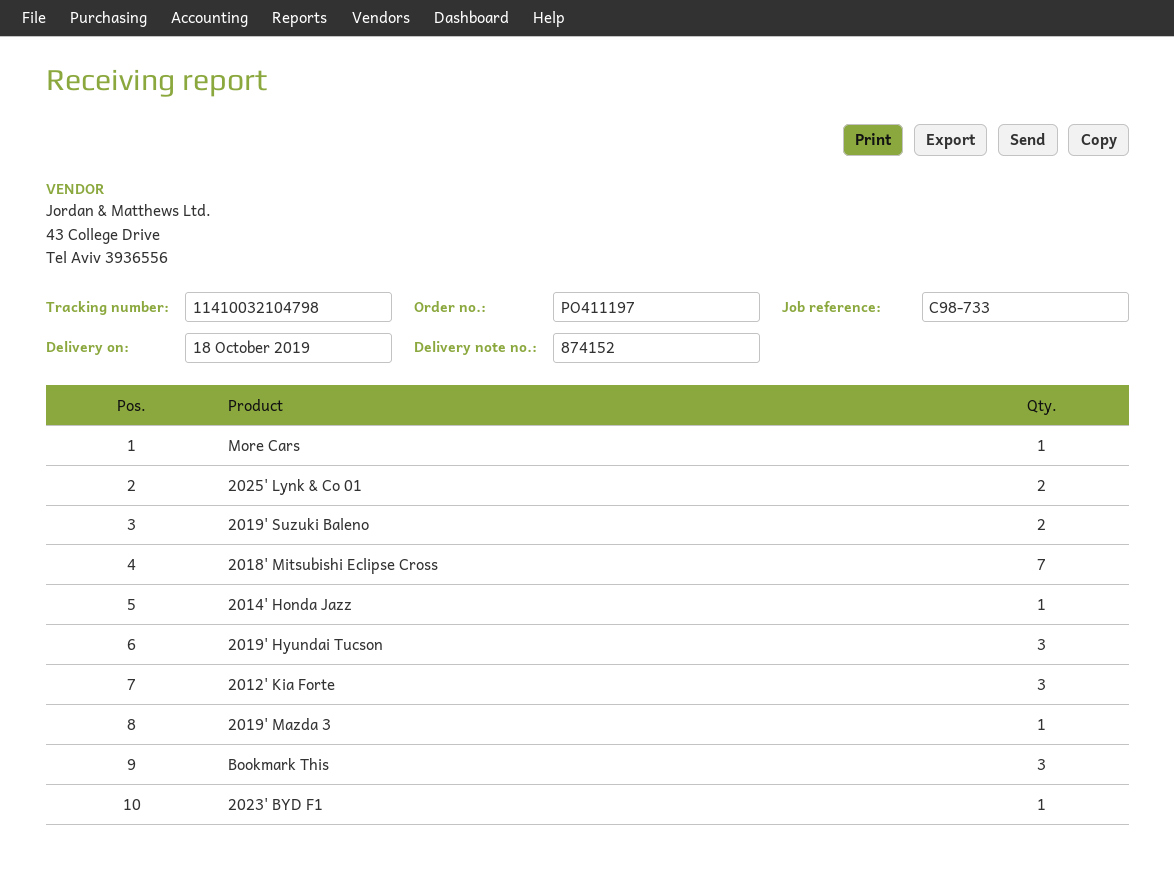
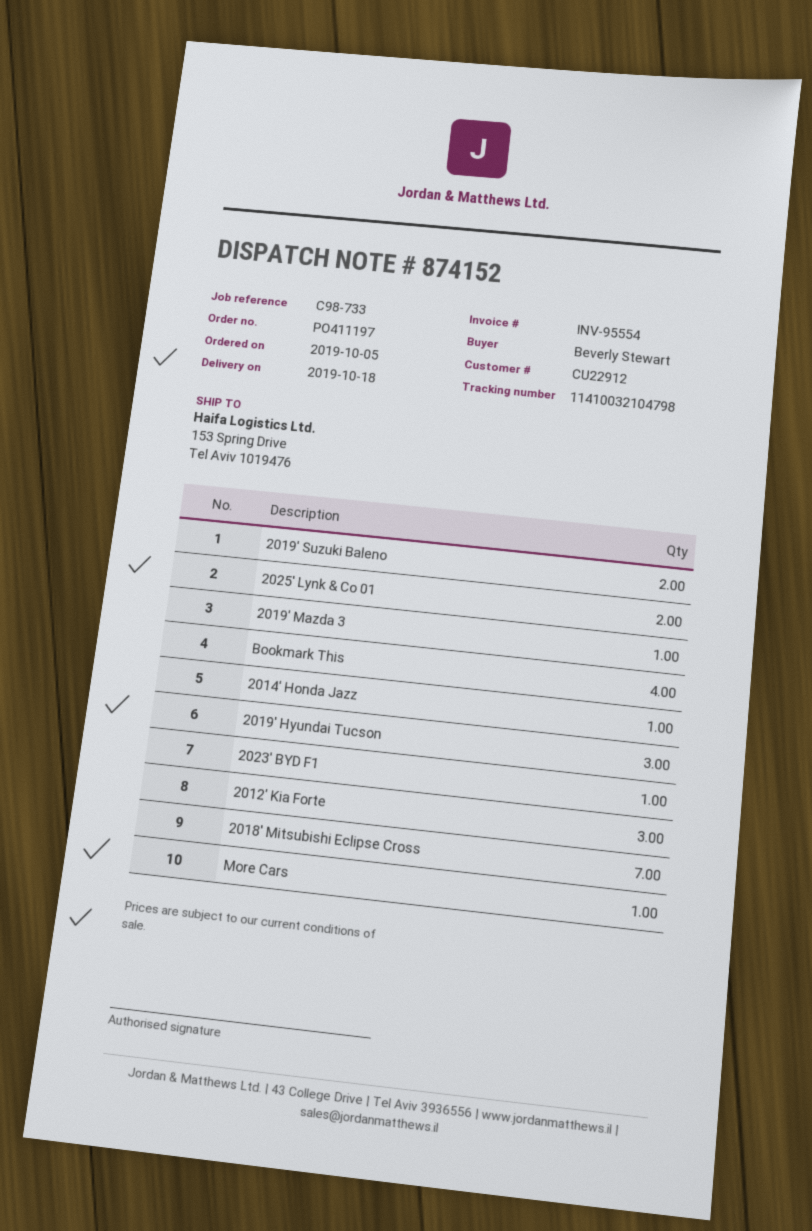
Bookmark This: 3 -> 4

